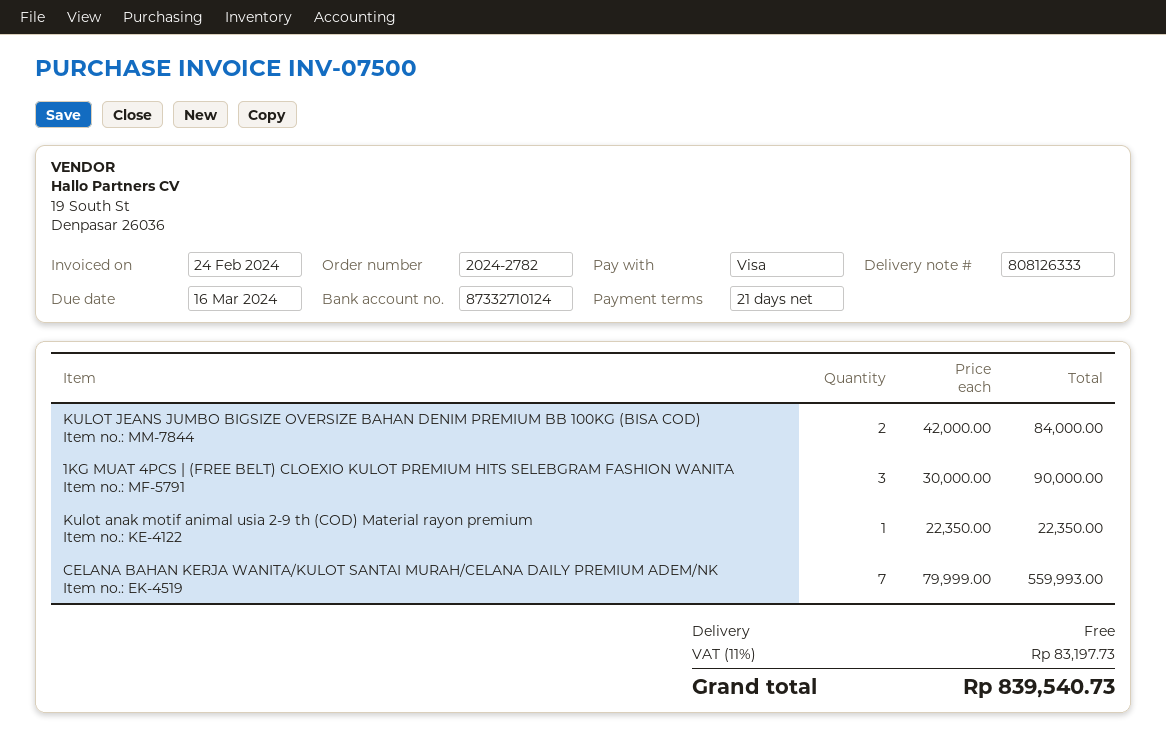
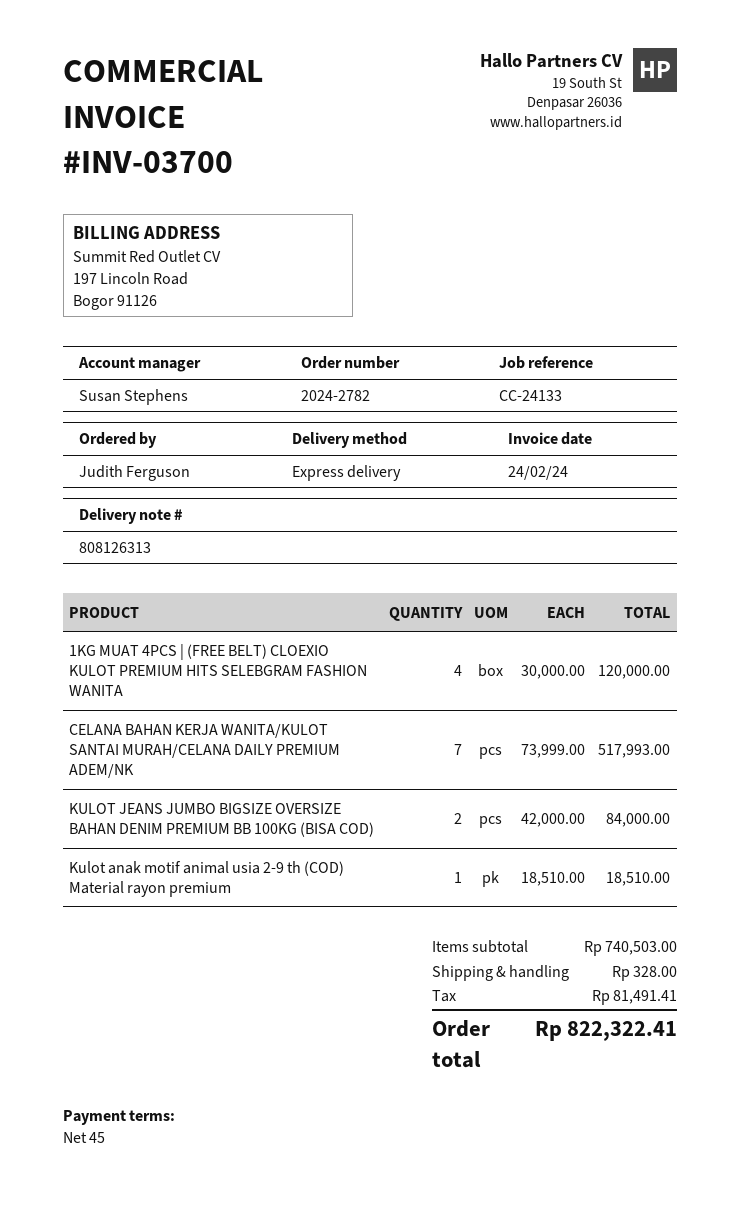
delivery note number: 808126333 -> 808126313
invoice number: INV-07500 -> INV-03700
payment terms: 21 days -> 45 days
1KG MUAT 4PCS | (FREE BELT) CLOEXIO KULOT PREMIUM HITS SELEBGRAM FASHION WANITA: 3 x 30000.00 = 90000.00 -> 4 x 30000.00 = 120000.00
Kulot anak motif animal usia 2-9 th (COD) Material rayon premium: 1 x 22350.00 = 22350.00 -> 1 x 18510.00 = 18510.00
CELANA BAHAN KERJA WANITA/KULOT SANTAI MURAH/CELANA DAILY PREMIUM ADEM/NK: 7 x 79999.00 = 559993.00 -> 7 x 73999.00 = 517993.00
shipping: 0.00 -> 328.00
tax: 83197.73 -> 81491.41
total: 839540.73 -> 822322.41

